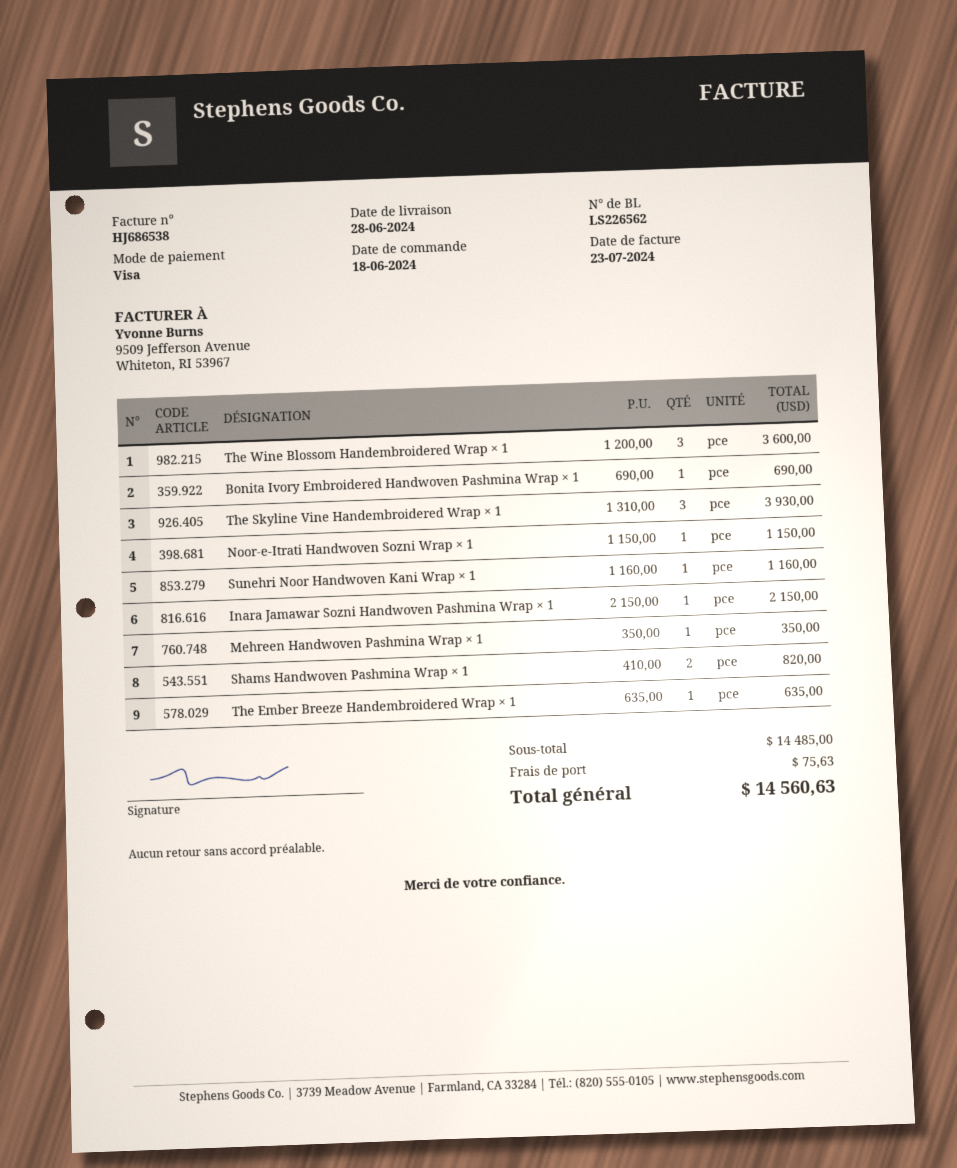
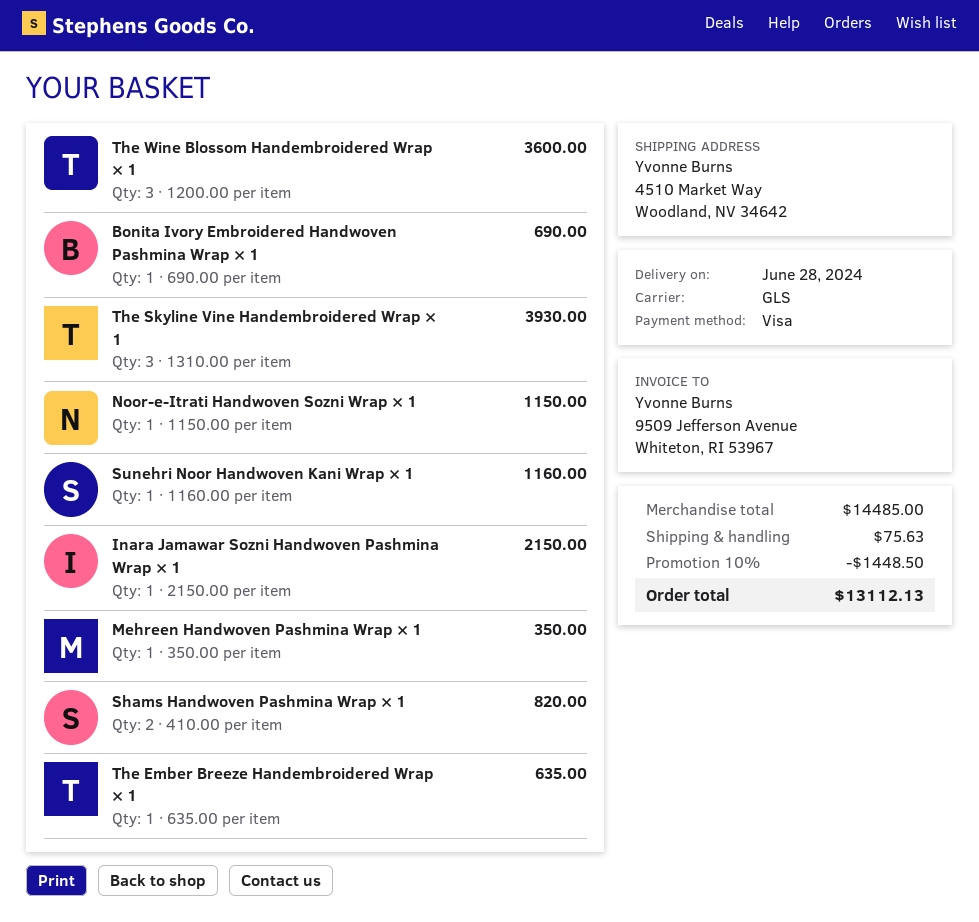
discount: none -> 10% = 1448.50
total: 14560.63 -> 13112.13

